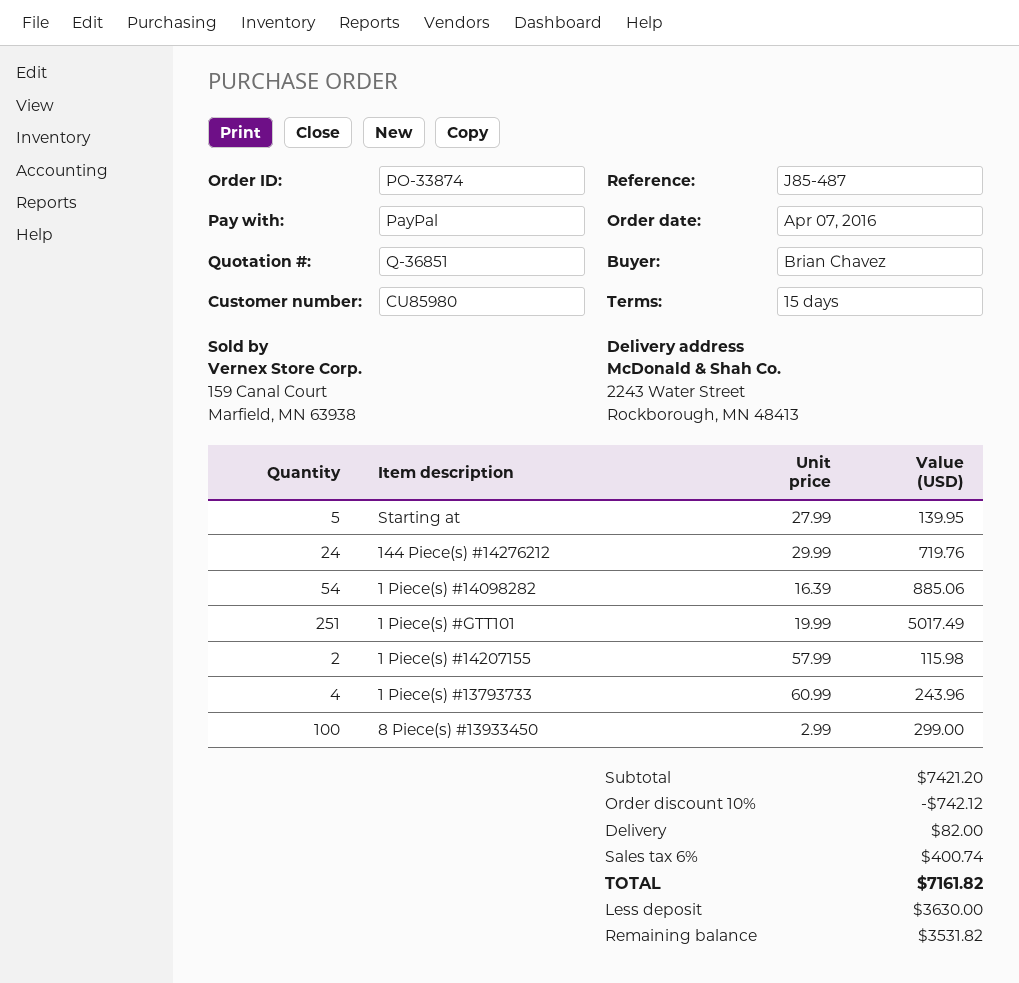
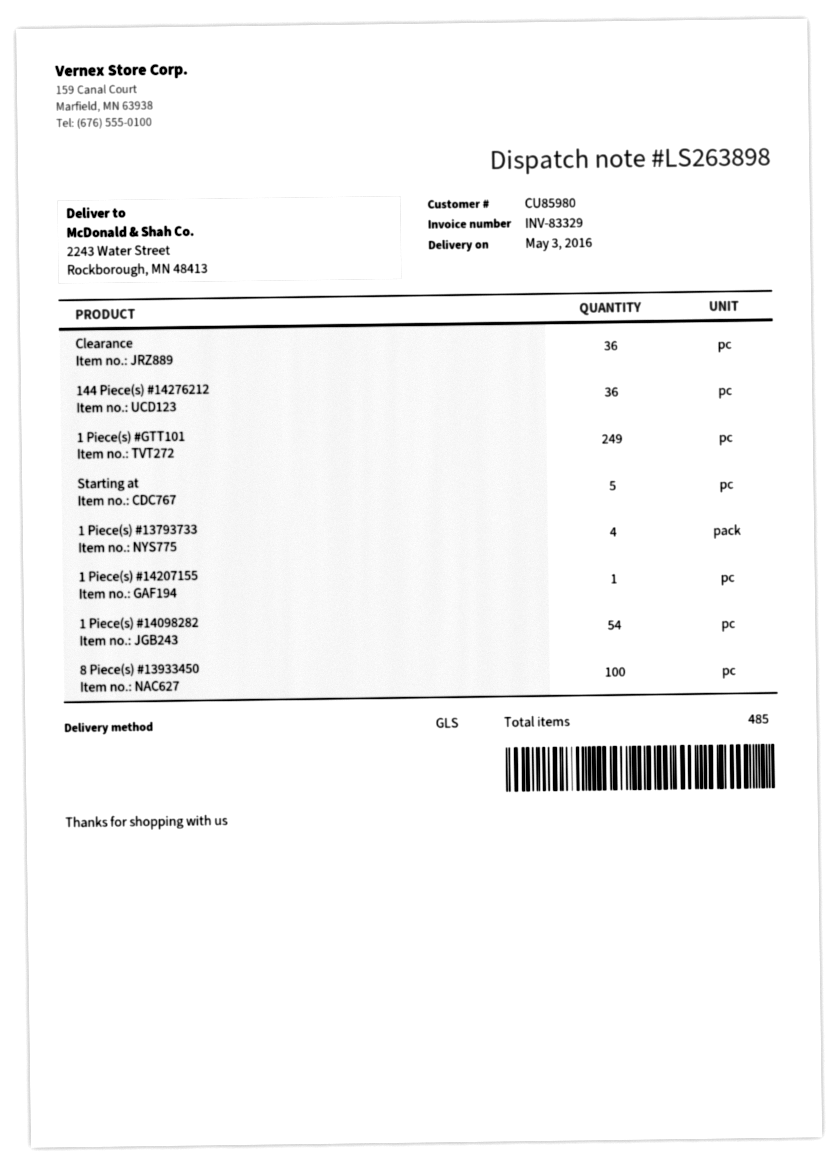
144 Piece(s) #14276212: 24 -> 36
1 Piece(s) #GTT101: 251 -> 249
1 Piece(s) #14207155: 2 -> 1
Clearance: none -> 36

